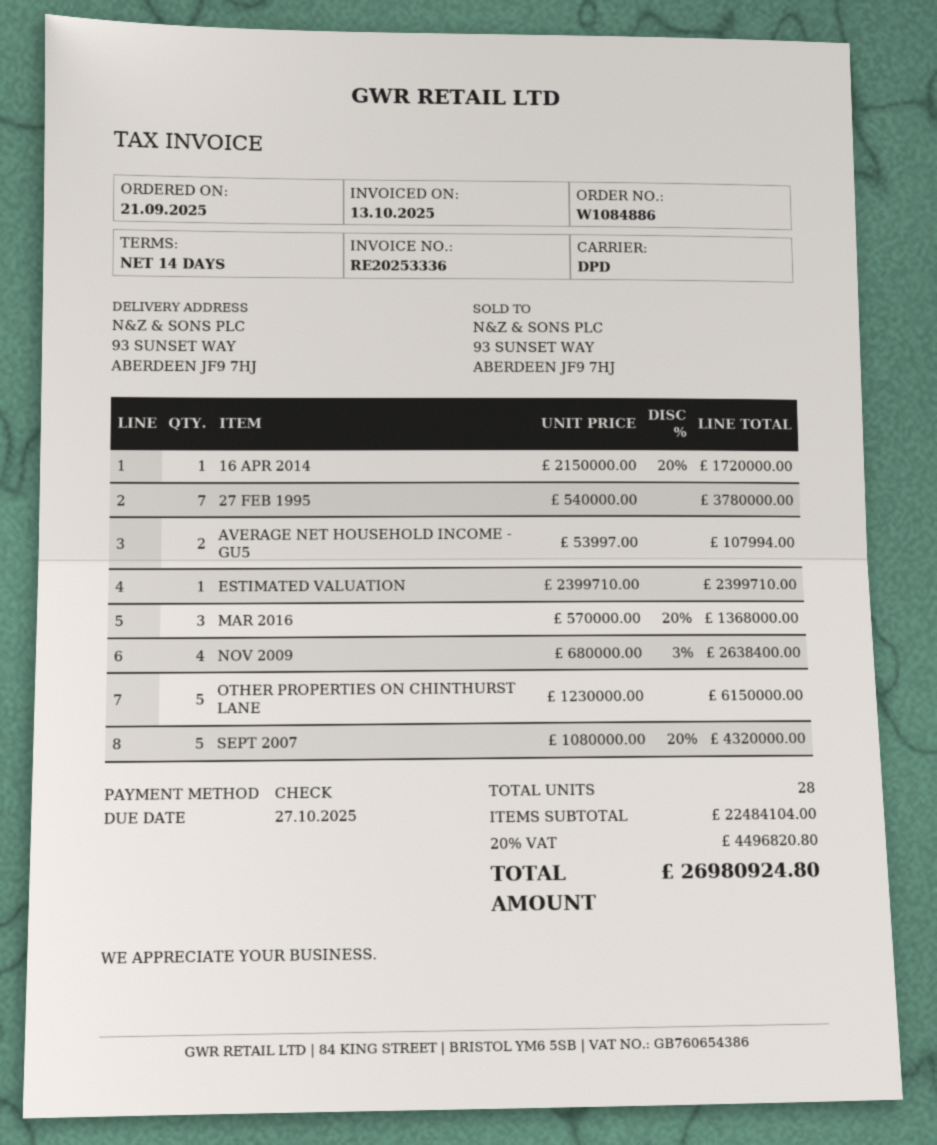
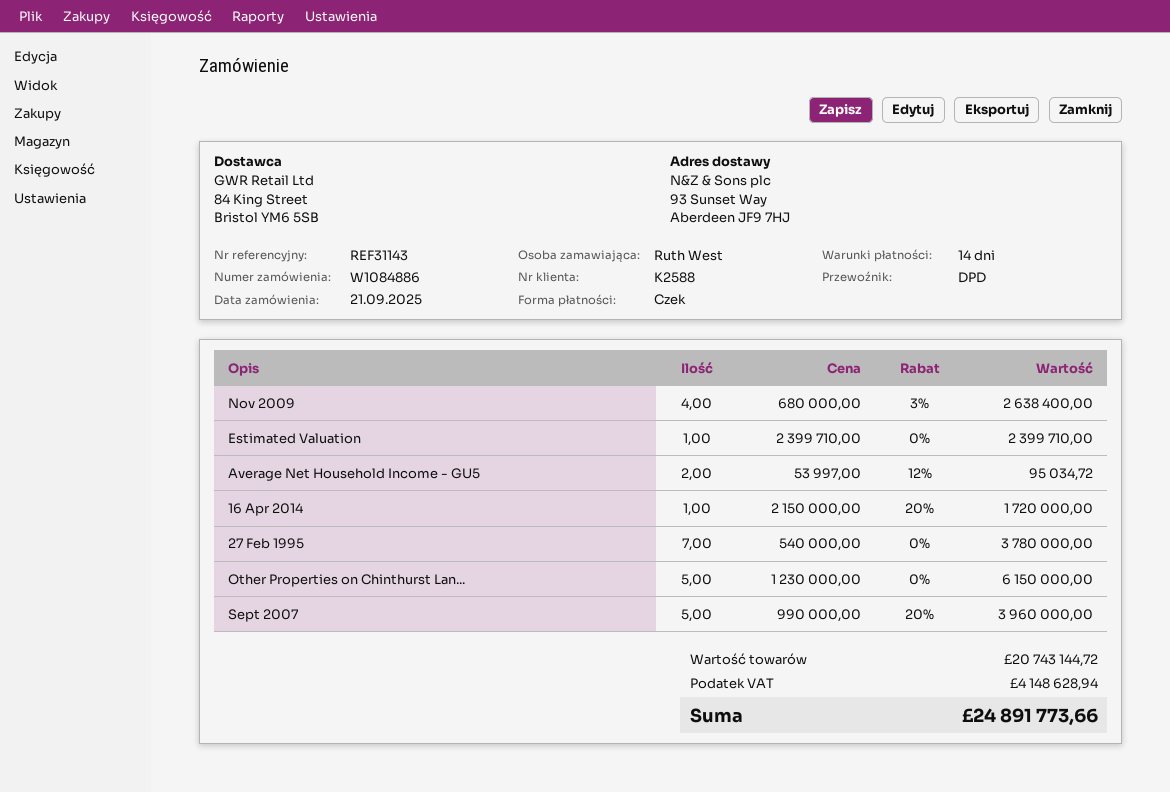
AVERAGE NET HOUSEHOLD INCOME - GU5: 2 x 53997.00 = 107994.00 -> 2 x 53997.00 - 12% = 95034.72
MAR 2016: 3 x 570000.00 - 20% = 1368000.00 -> none
SEPT 2007: 5 x 1080000.00 - 20% = 4320000.00 -> 5 x 990000.00 - 20% = 3960000.00
subtotal: 22484104.00 -> 20743144.72
tax: 4496820.80 -> 4148628.94
total: 26980924.80 -> 24891773.66

